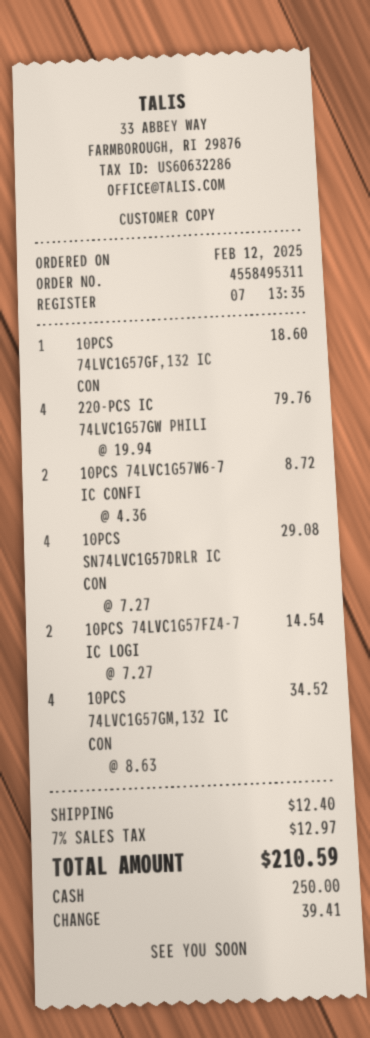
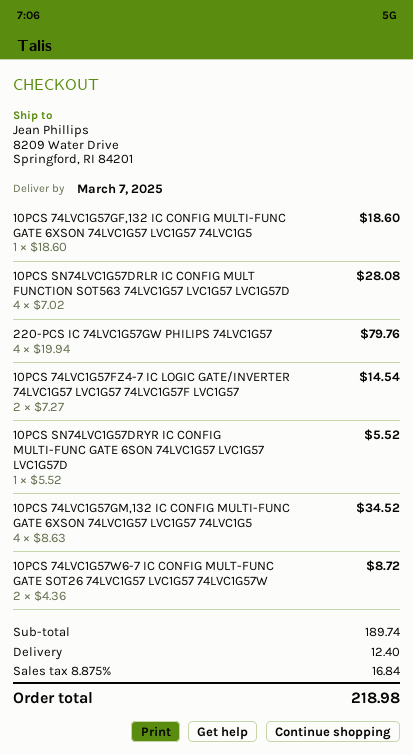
10PCS SN74LVC1G57DRLR IC CON: 4 x 7.27 = 29.08 -> 4 x 7.02 = 28.08
10PCS SN74LVC1G57DRYR IC CONFIG MULTI-FUNC GATE 6SON 74LVC1G57 LVC1G57 LVC1G57D: none -> 1 x 5.52 = 5.52
tax: 7% = 12.97 -> 8.875% = 16.84
total: 210.59 -> 218.98

